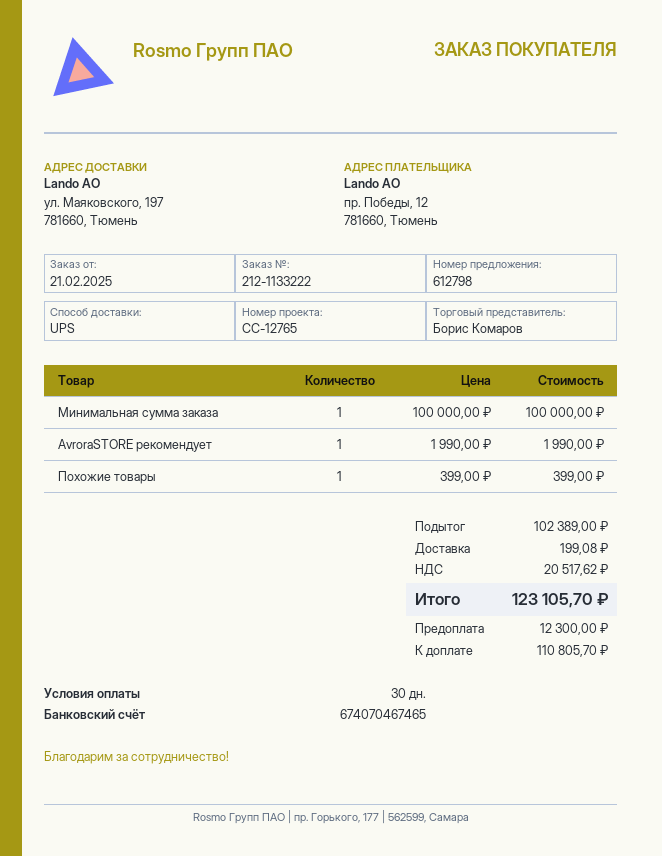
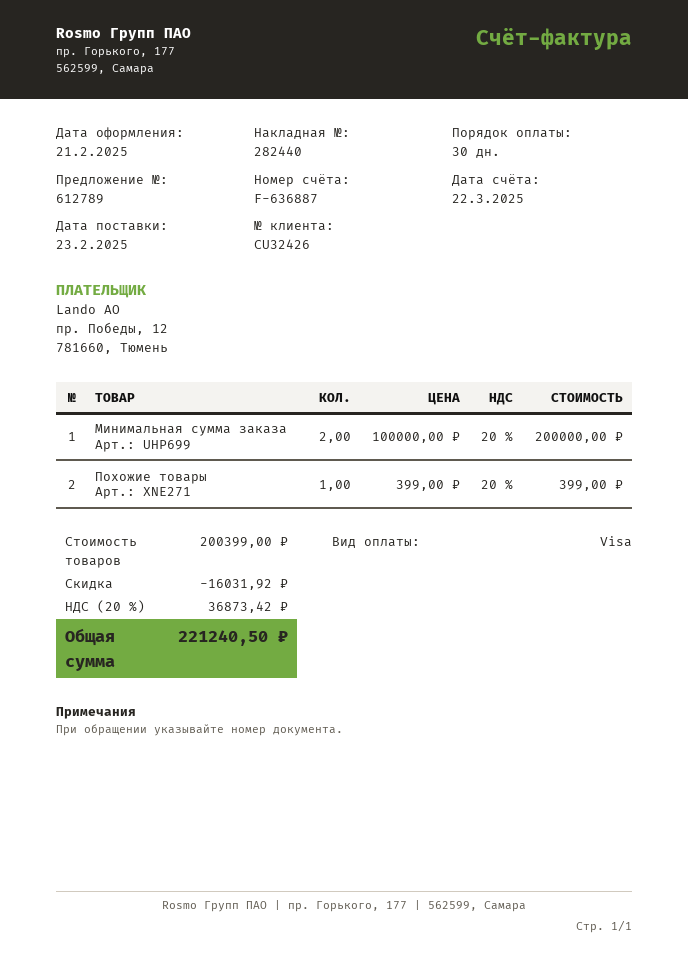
quote number: 612798 -> 612789
Минимальная сумма заказа: 1 x 100000.00 = 100000.00 -> 2 x 100000.00 = 200000.00
AvroraSTORE рекомендует: 1 x 1990.00 = 1990.00 -> none
subtotal: 102389.00 -> 200399.00
discount: none -> 16031.92
shipping: 199.08 -> none
tax: 20517.62 -> 36873.42
total: 123105.70 -> 221240.50

